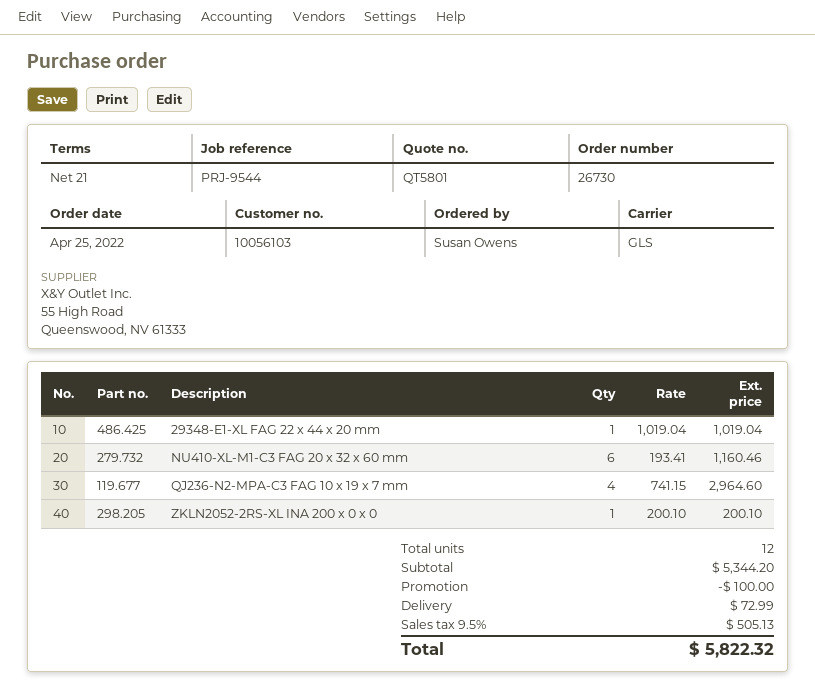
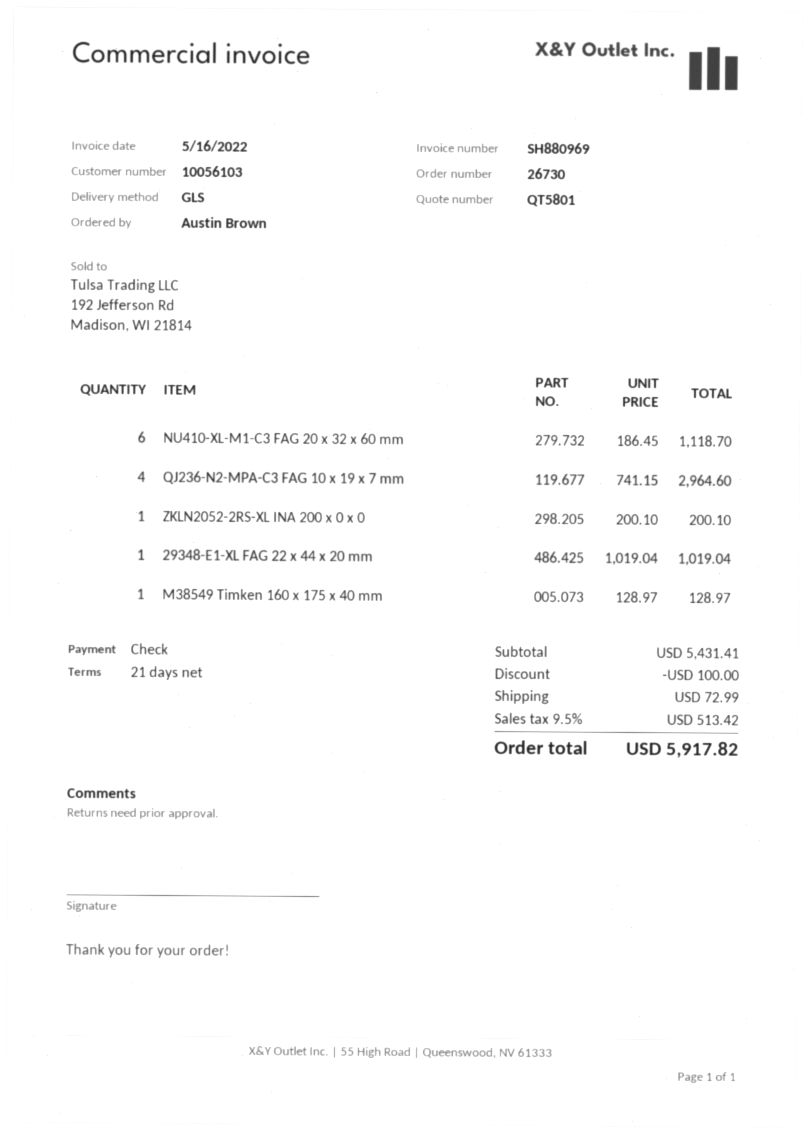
ordered by: Susan Owens -> Austin Brown
NU410-XL-M1-C3 FAG 20 x 32 x 60 mm: 6 x 193.41 = 1160.46 -> 6 x 186.45 = 1118.70
M38549 Timken 160 x 175 x 40 mm: none -> 1 x 128.97 = 128.97
subtotal: 5344.20 -> 5431.41
tax: 9.5% = 505.13 -> 9.5% = 513.42
total: 5822.32 -> 5917.82

